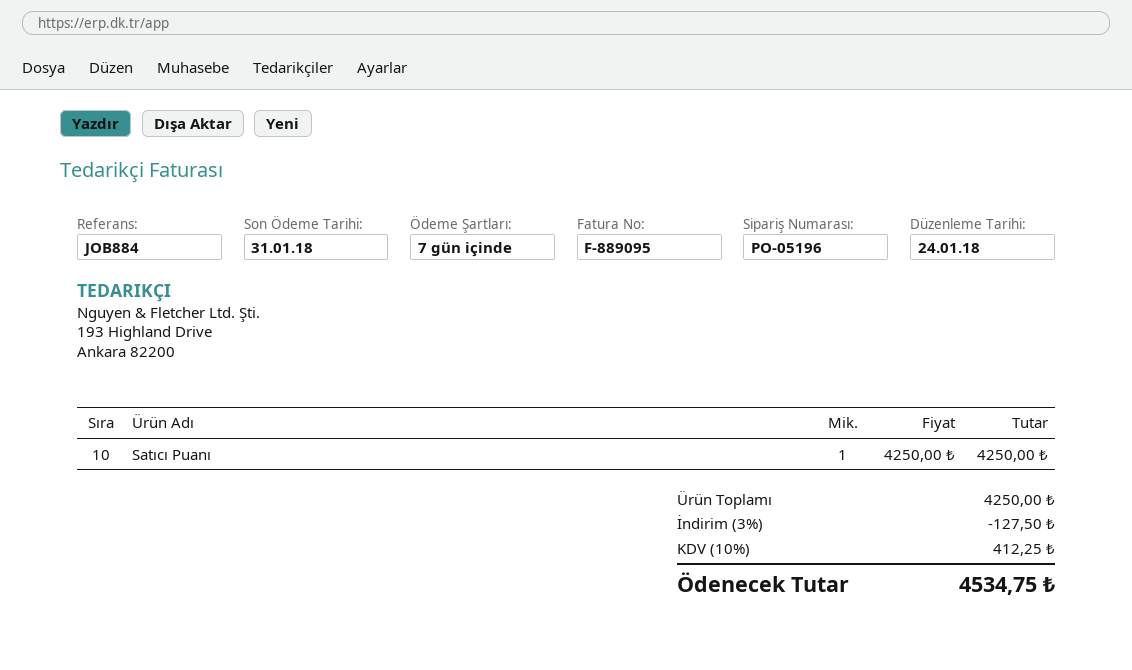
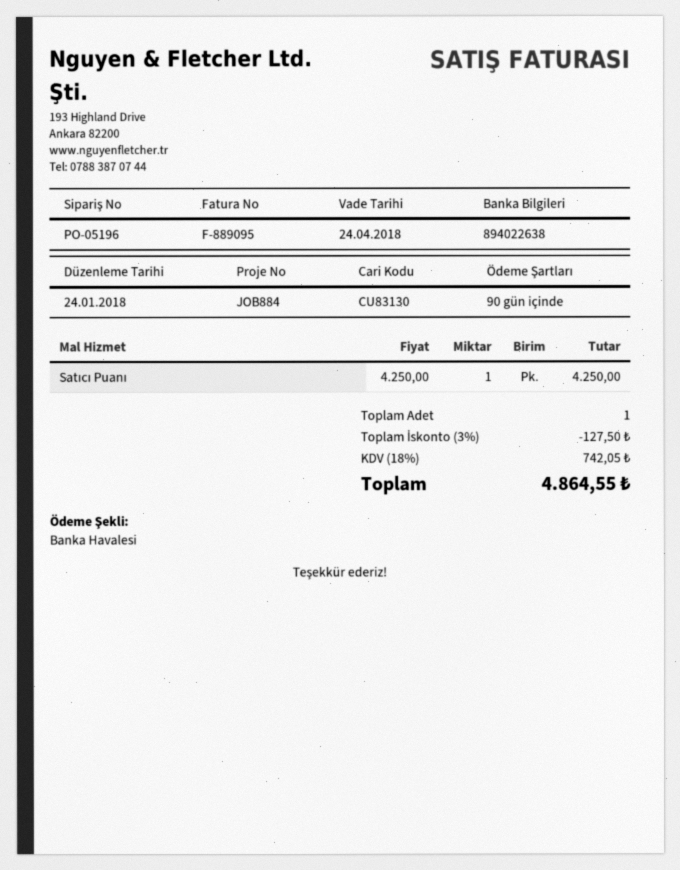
payment terms: 7 days -> 90 days
due date: 2018-01-31 -> 2018-04-24
tax: 10% = 412.25 -> 18% = 742.05
total: 4534.75 -> 4864.55

